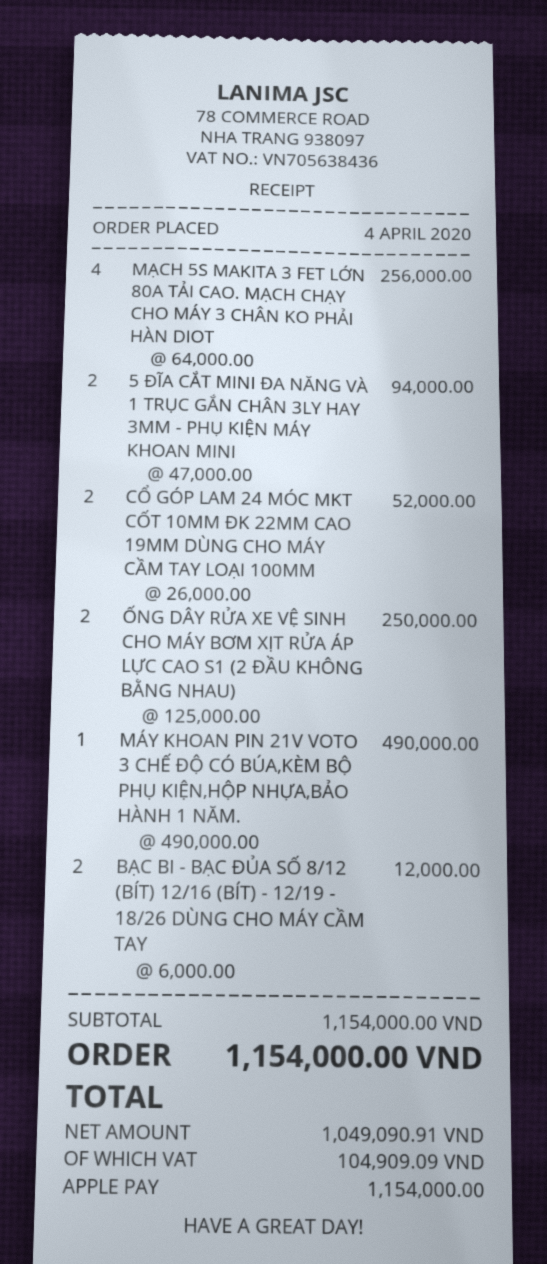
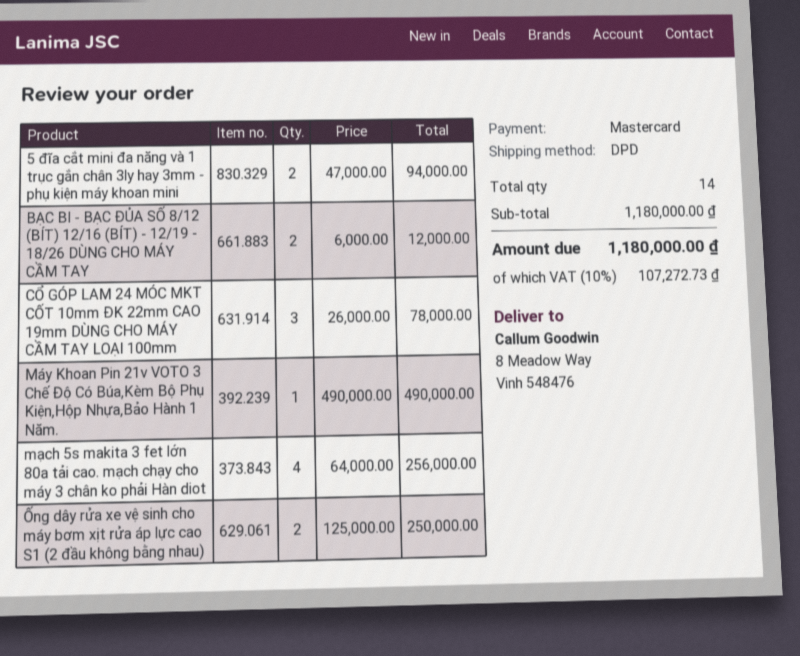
payment method: Apple Pay -> Mastercard
CỔ GÓP LAM 24 MÓC MKT CỐT 10MM ĐK 22MM CAO 19MM DÙNG CHO MÁY CẦM TAY LOẠI 100MM: 2 x 26000.00 = 52000.00 -> 3 x 26000.00 = 78000.00
subtotal: 1154000.00 -> 1180000.00
tax: 104909.09 -> 107272.73
total: 1154000.00 -> 1180000.00

